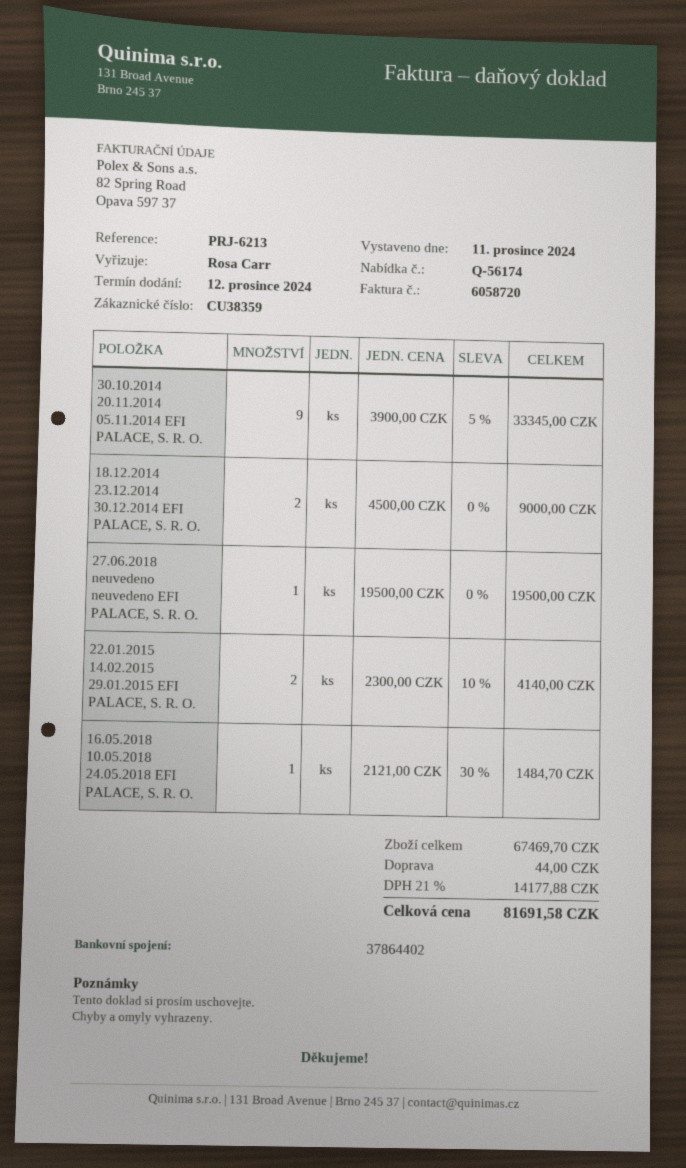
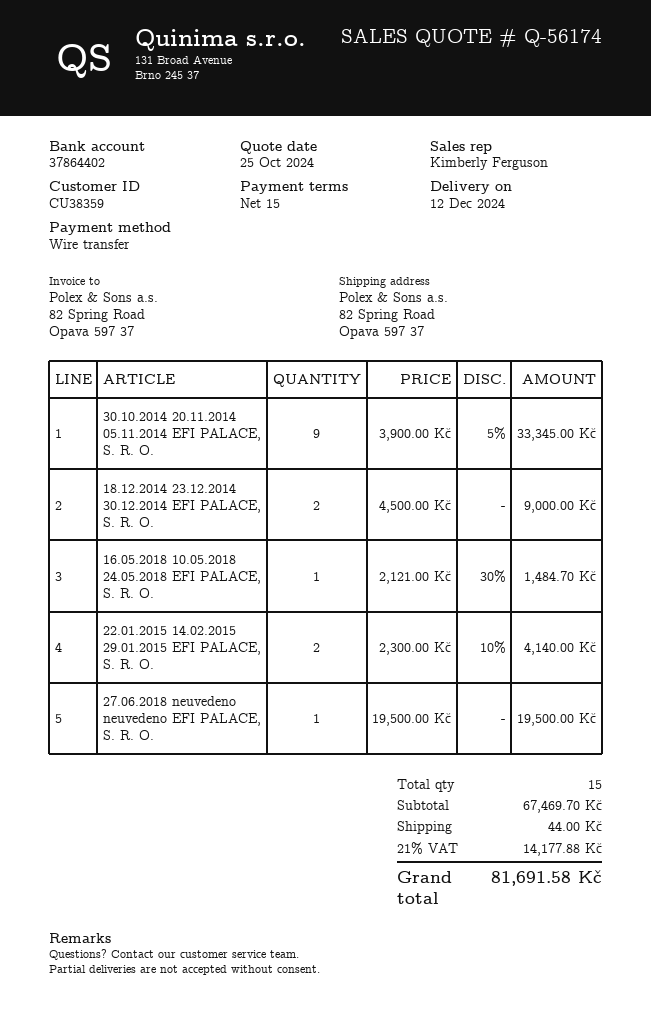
sales rep: Rosa Carr -> Kimberly Ferguson

